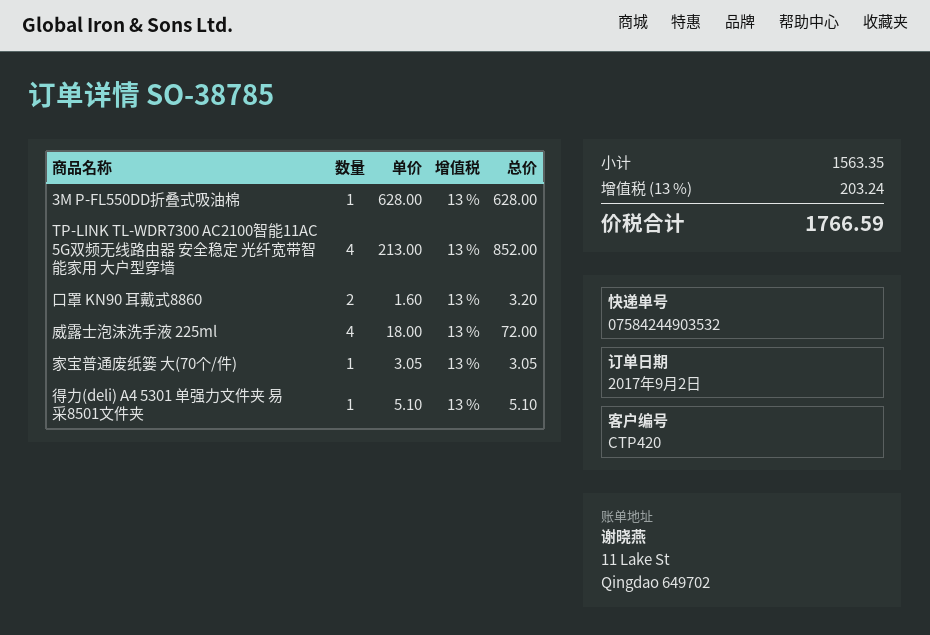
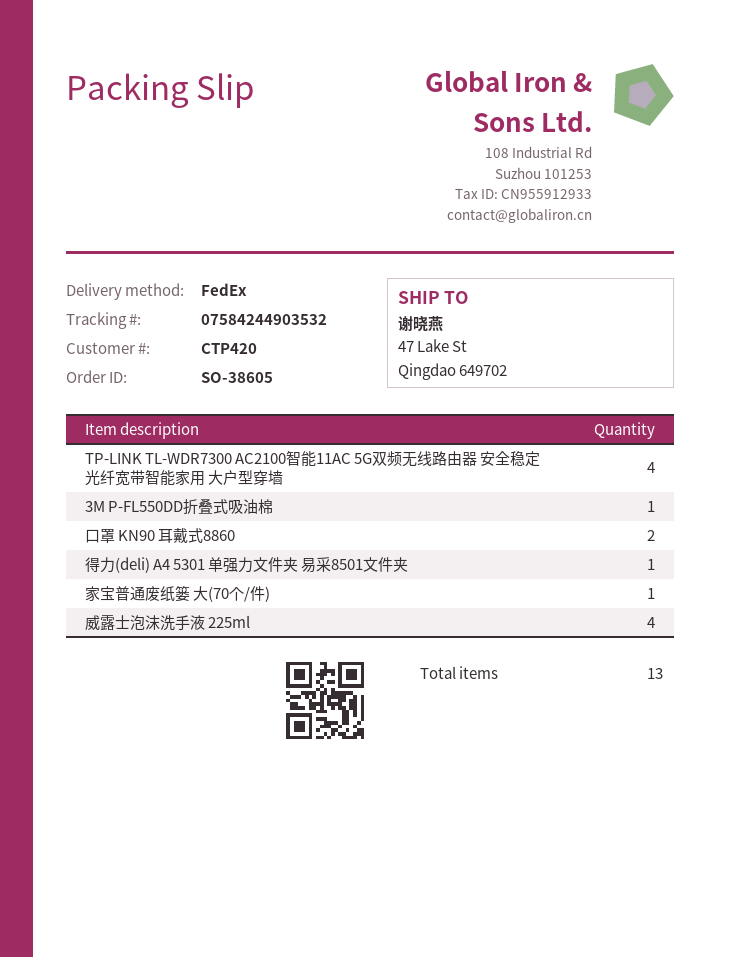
order number: SO-38785 -> SO-38605

